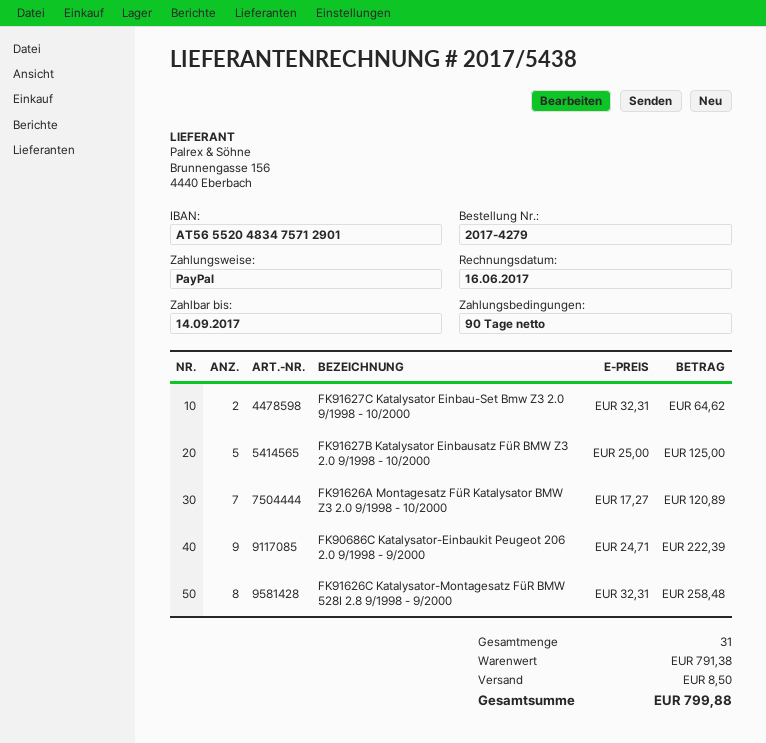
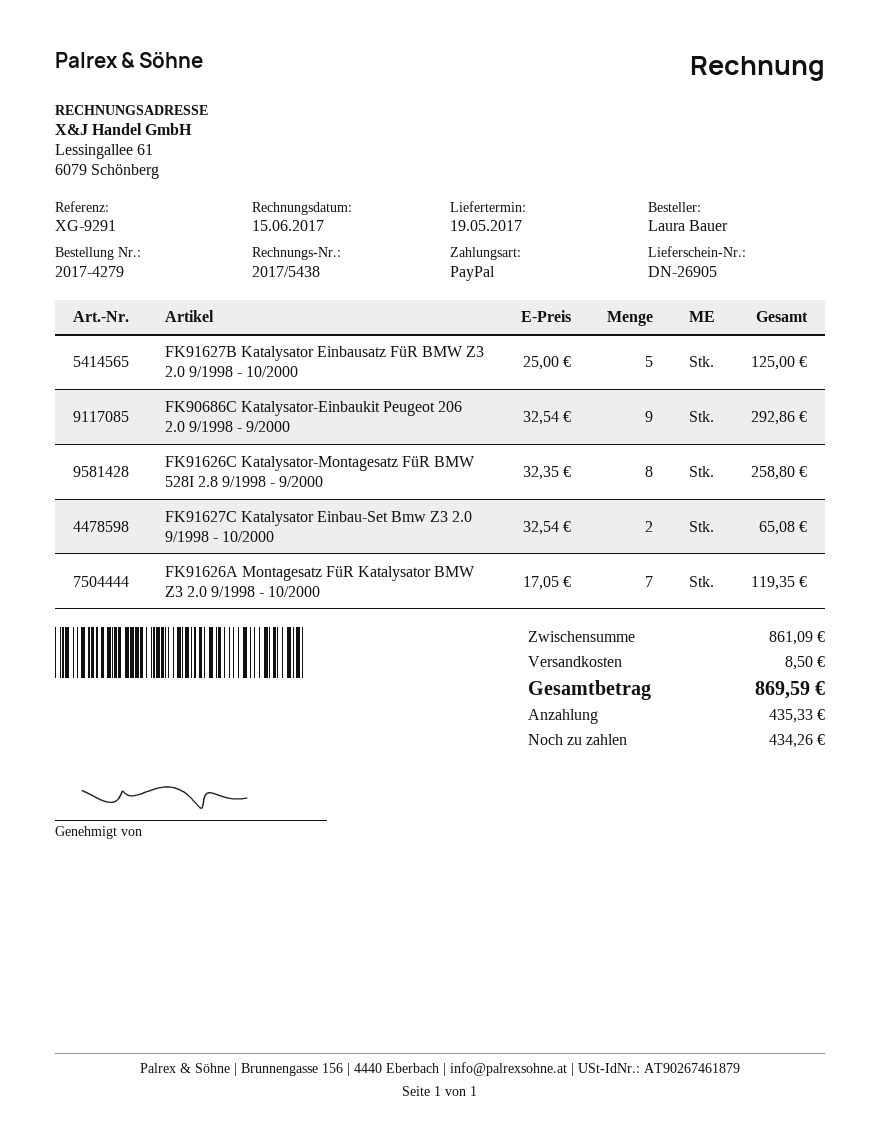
invoice date: 2017-06-16 -> 2017-06-15
FK91627C Katalysator Einbau-Set Bmw Z3 2.0 9/1998 - 10/2000: 2 x 32.31 = 64.62 -> 2 x 32.54 = 65.08
FK91626A Montagesatz FüR Katalysator BMW Z3 2.0 9/1998 - 10/2000: 7 x 17.27 = 120.89 -> 7 x 17.05 = 119.35
FK90686C Katalysator-Einbaukit Peugeot 206 2.0 9/1998 - 9/2000: 9 x 24.71 = 222.39 -> 9 x 32.54 = 292.86
FK91626C Katalysator-Montagesatz FüR BMW 528I 2.8 9/1998 - 9/2000: 8 x 32.31 = 258.48 -> 8 x 32.35 = 258.80
subtotal: 791.38 -> 861.09
total: 799.88 -> 869.59

